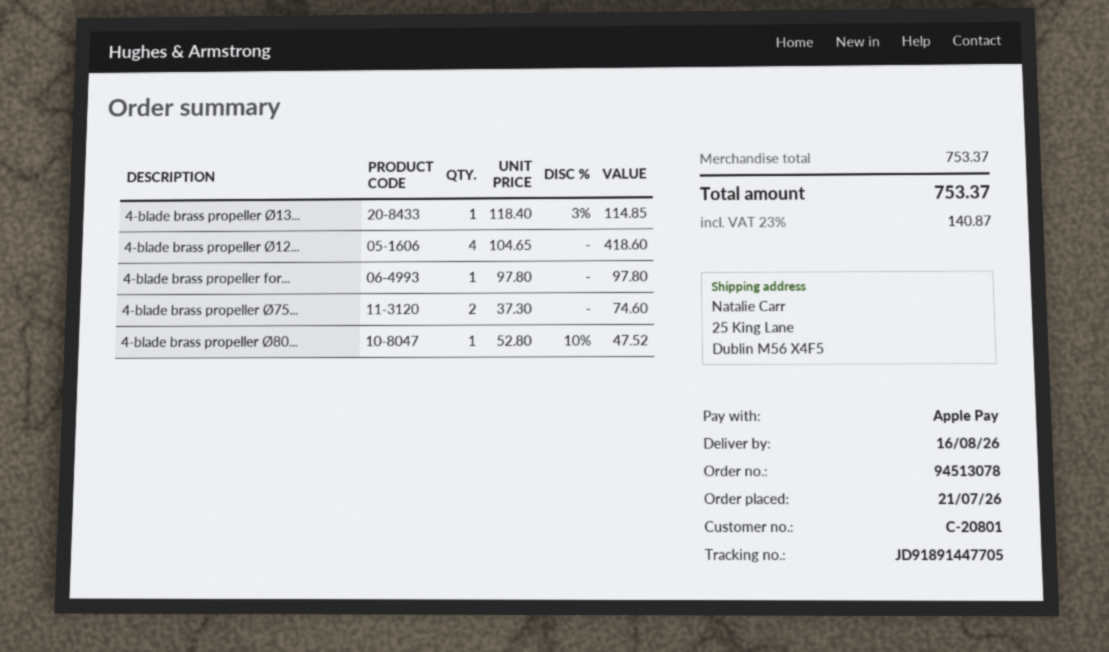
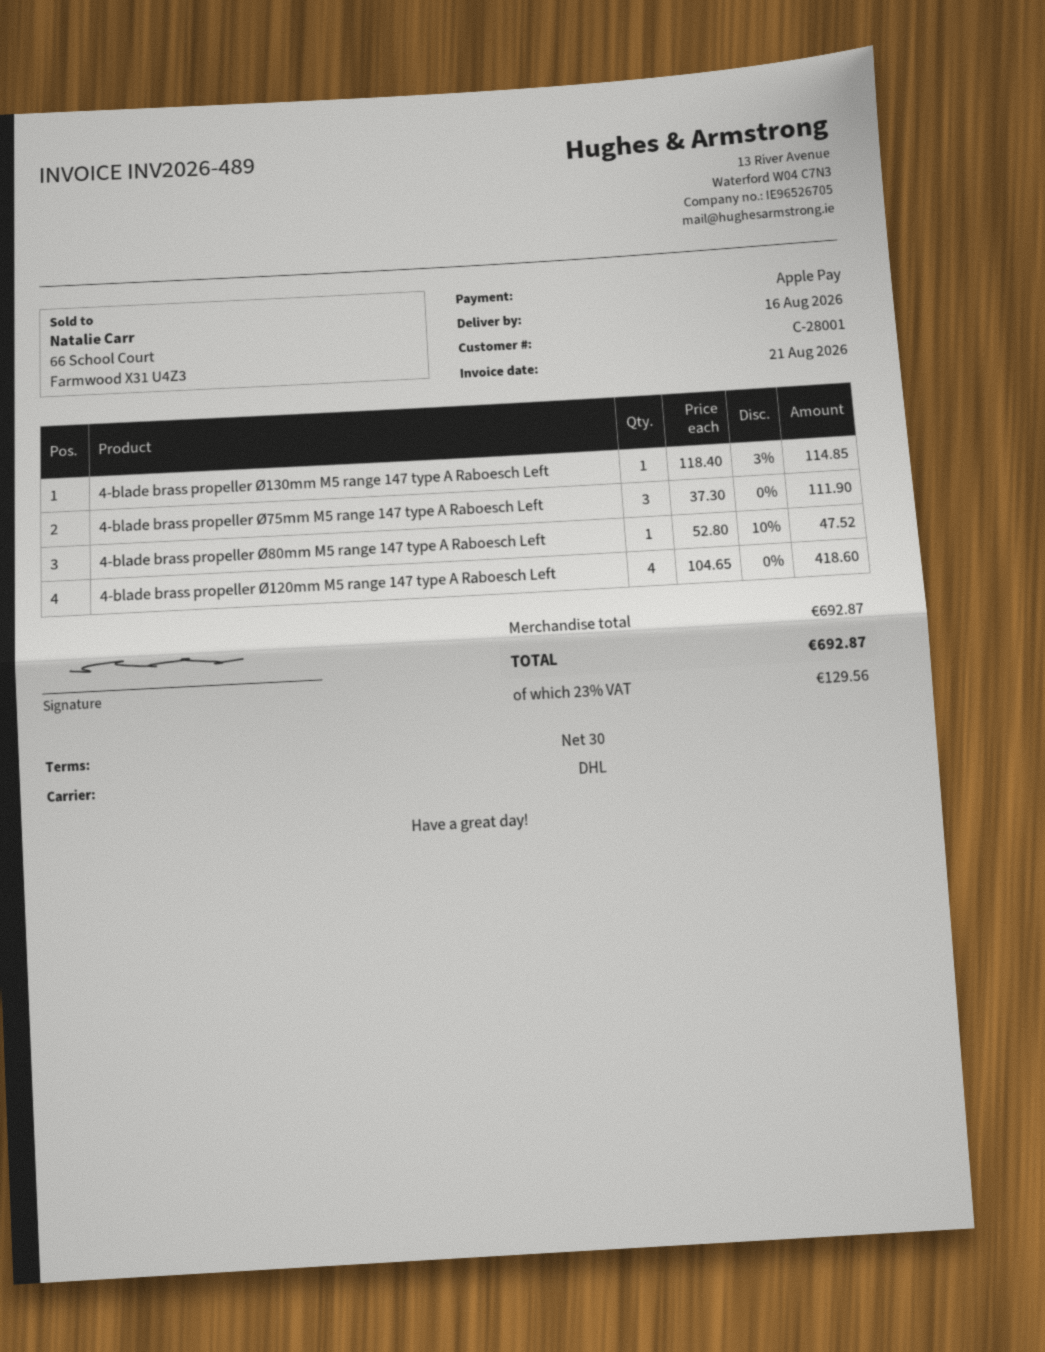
customer number: C-20801 -> C-28001
4-blade brass propeller for...: 1 x 97.80 = 97.80 -> none
4-blade brass propeller Ø75...: 2 x 37.30 = 74.60 -> 3 x 37.30 = 111.90
subtotal: 753.37 -> 692.87
tax: 23% = 140.87 -> 23% = 129.56
total: 753.37 -> 692.87

